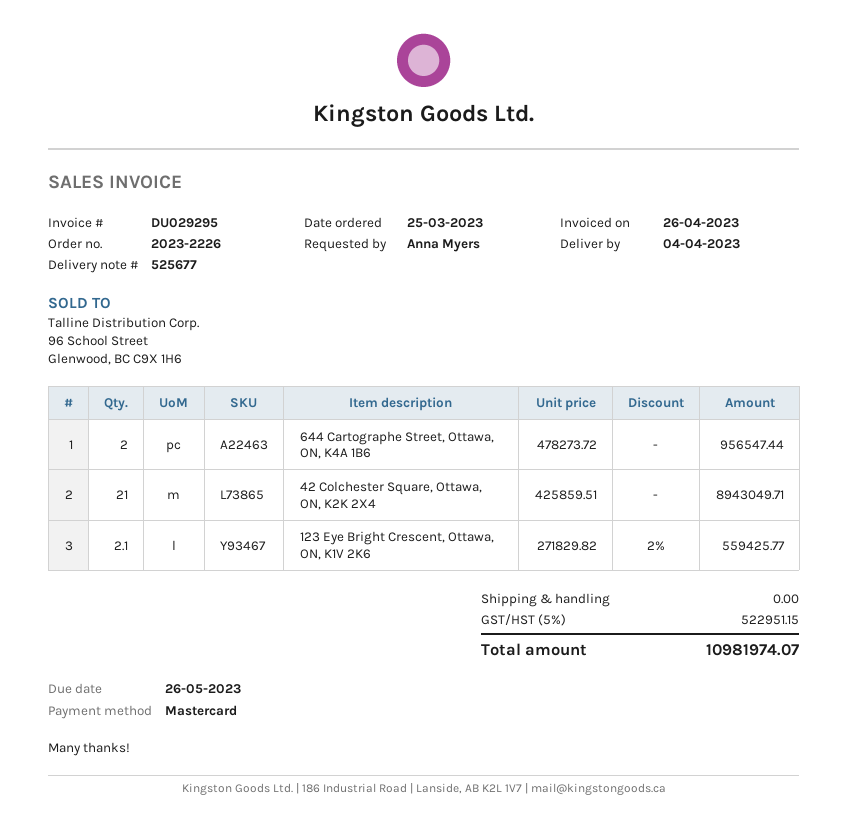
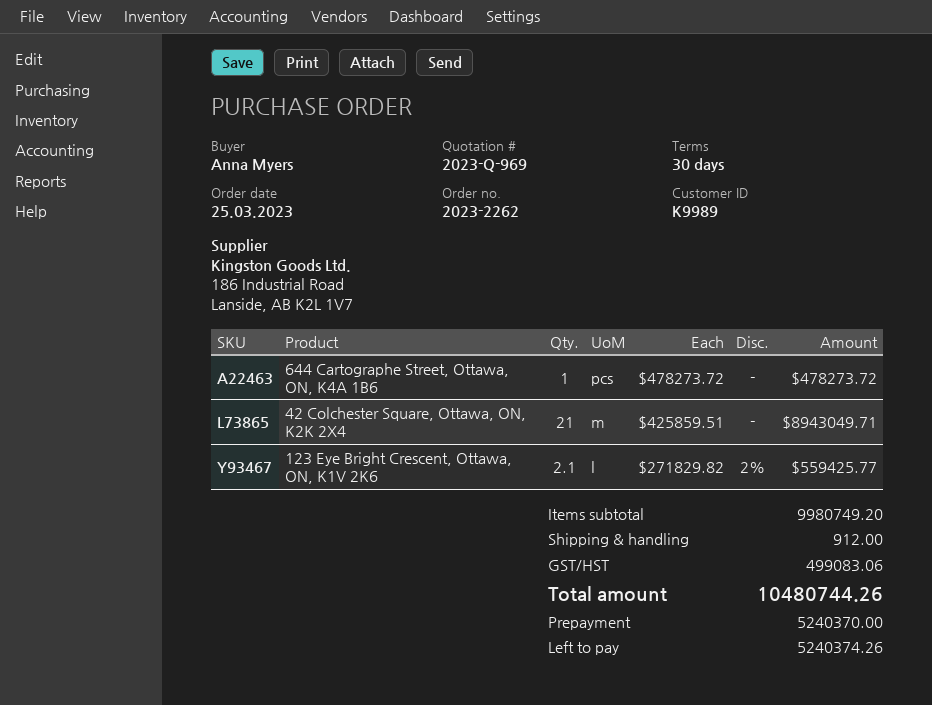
order number: 2023-2226 -> 2023-2262
644 Cartographe Street, Ottawa, ON, K4A 1B6: 2 x 478273.72 = 956547.44 -> 1 x 478273.72 = 478273.72
shipping: 0.00 -> 912.00
tax: 522951.15 -> 499083.06
total: 10981974.07 -> 10480744.26

